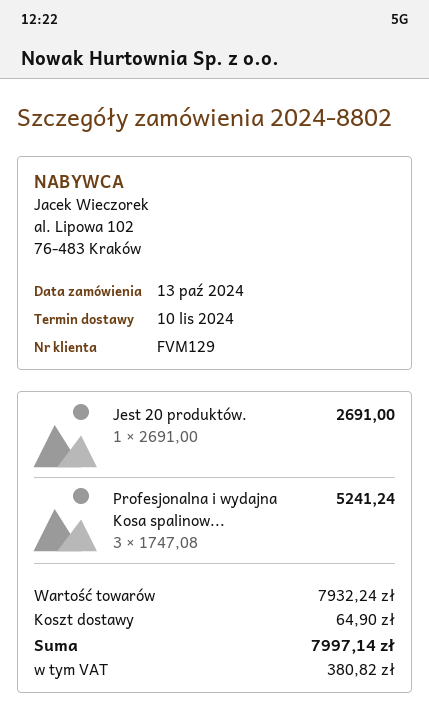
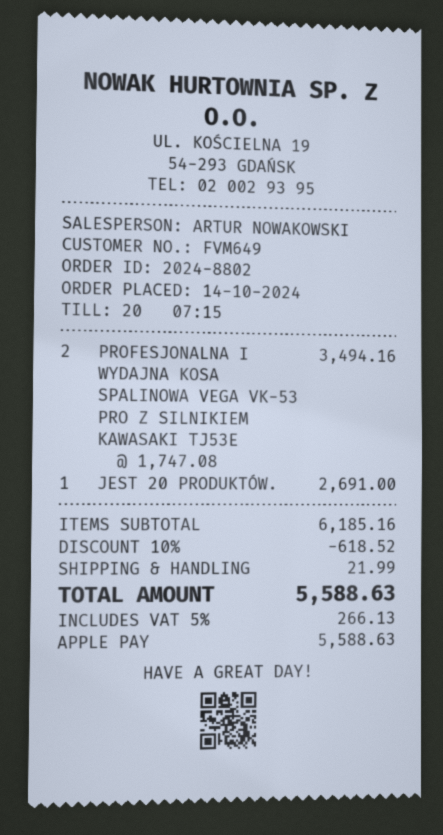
order date: 2024-10-13 -> 2024-10-14
customer number: FVM129 -> FVM649
Profesjonalna i wydajna Kosa spalinow...: 3 x 1747.08 = 5241.24 -> 2 x 1747.08 = 3494.16
subtotal: 7932.24 -> 6185.16
discount: none -> 10% = 618.52
shipping: 64.90 -> 21.99
tax: 380.82 -> 266.13
total: 7997.14 -> 5588.63

